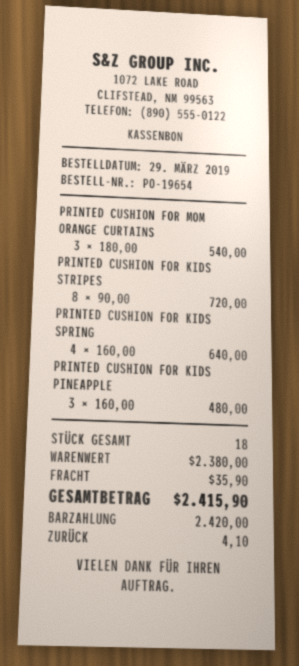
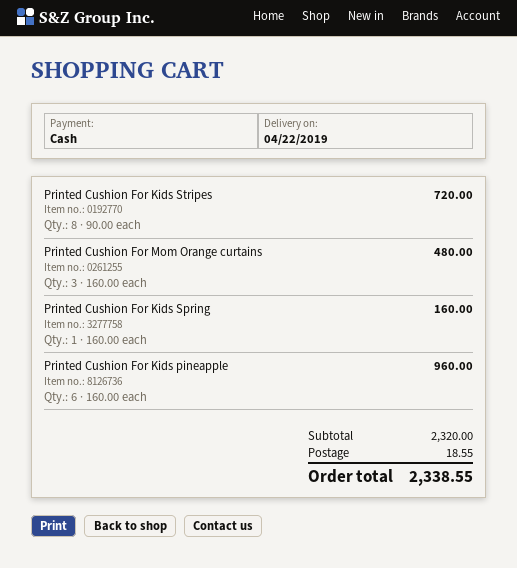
PRINTED CUSHION FOR MOM ORANGE CURTAINS: 3 x 180.00 = 540.00 -> 3 x 160.00 = 480.00
PRINTED CUSHION FOR KIDS SPRING: 4 x 160.00 = 640.00 -> 1 x 160.00 = 160.00
PRINTED CUSHION FOR KIDS PINEAPPLE: 3 x 160.00 = 480.00 -> 6 x 160.00 = 960.00
subtotal: 2380.00 -> 2320.00
shipping: 35.90 -> 18.55
total: 2415.90 -> 2338.55

